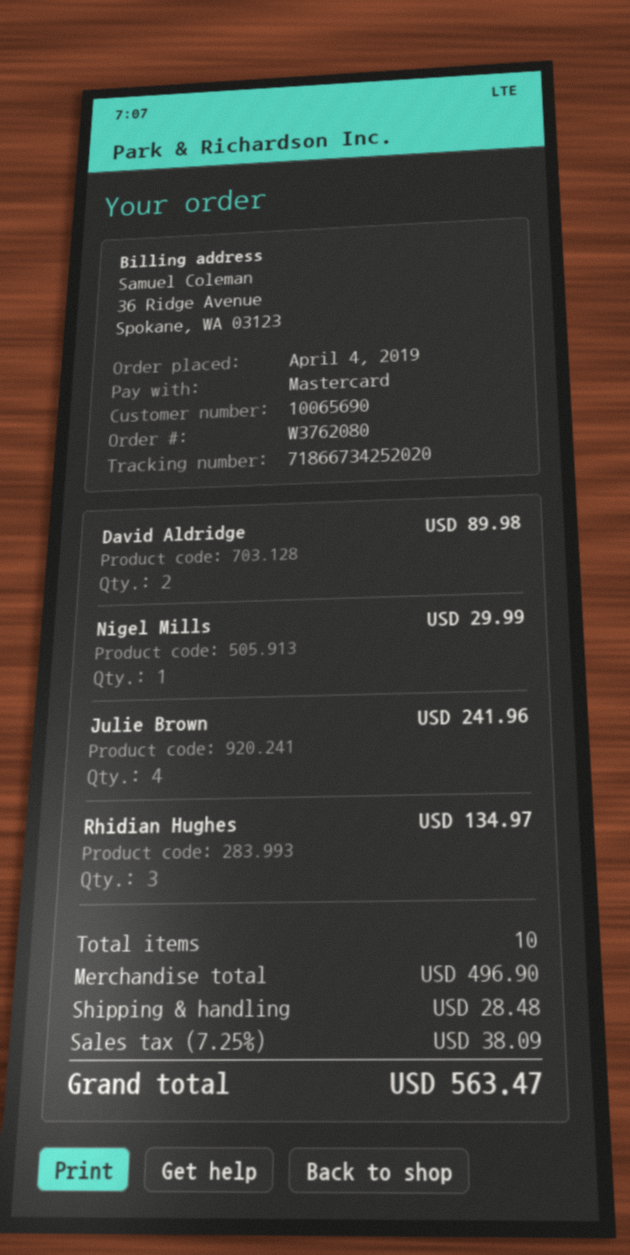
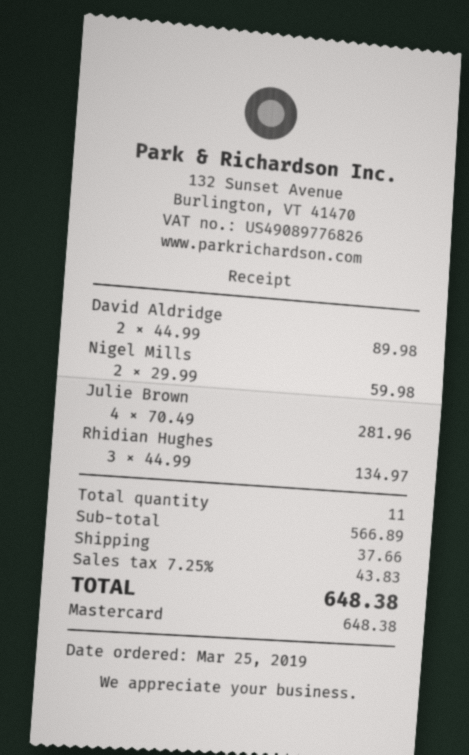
order date: 2019-04-04 -> 2019-03-25
Nigel Mills: 1 for 29.99 -> 2 for 59.98
Julie Brown: 4 for 241.96 -> 4 for 281.96
total quantity: 10 -> 11
subtotal: 496.90 -> 566.89
shipping: 28.48 -> 37.66
tax: 7.25% = 38.09 -> 7.25% = 43.83
total: 563.47 -> 648.38

